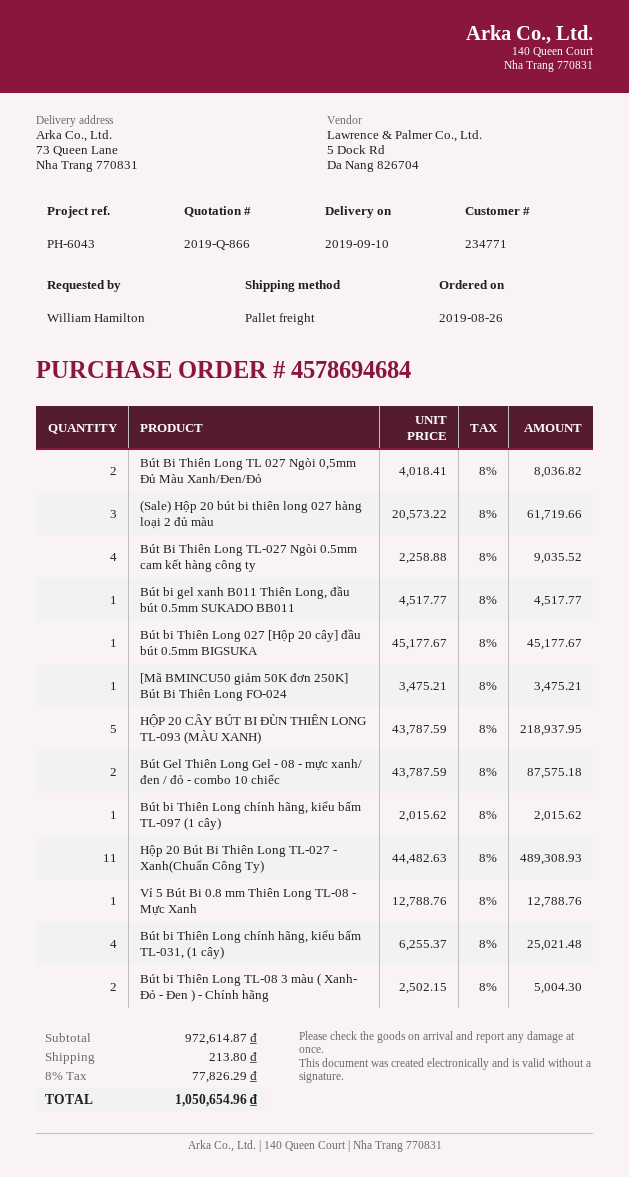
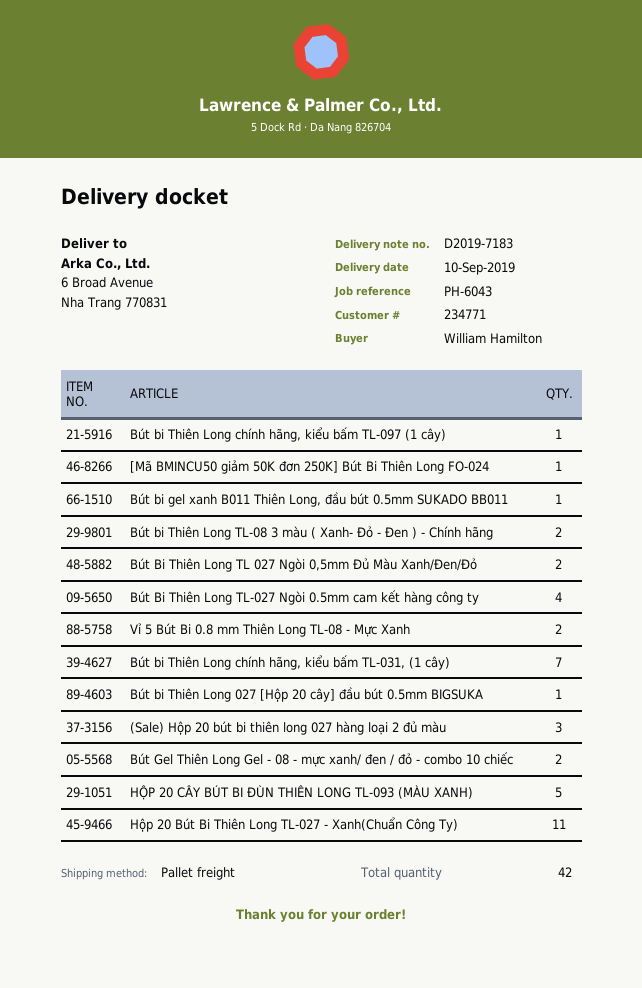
ship to: 73 Queen Lane, Nha Trang 770831 -> 6 Broad Avenue, Nha Trang 770831
Vỉ 5 Bút Bi 0.8 mm Thiên Long TL-08 - Mực Xanh: 1 -> 2
Bút bi Thiên Long chính hãng, kiểu bấm TL-031, (1 cây): 4 -> 7

